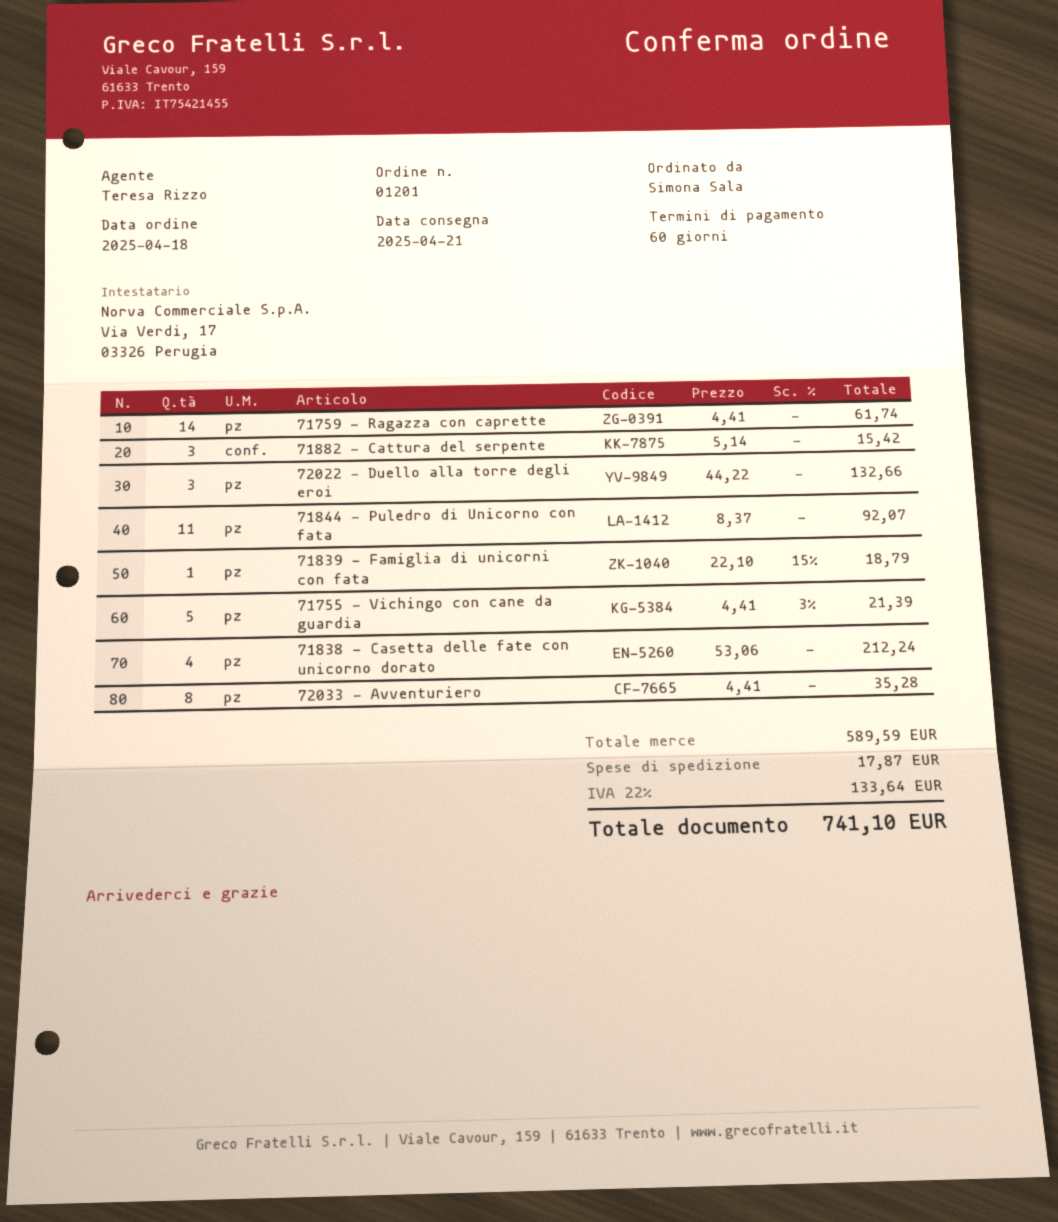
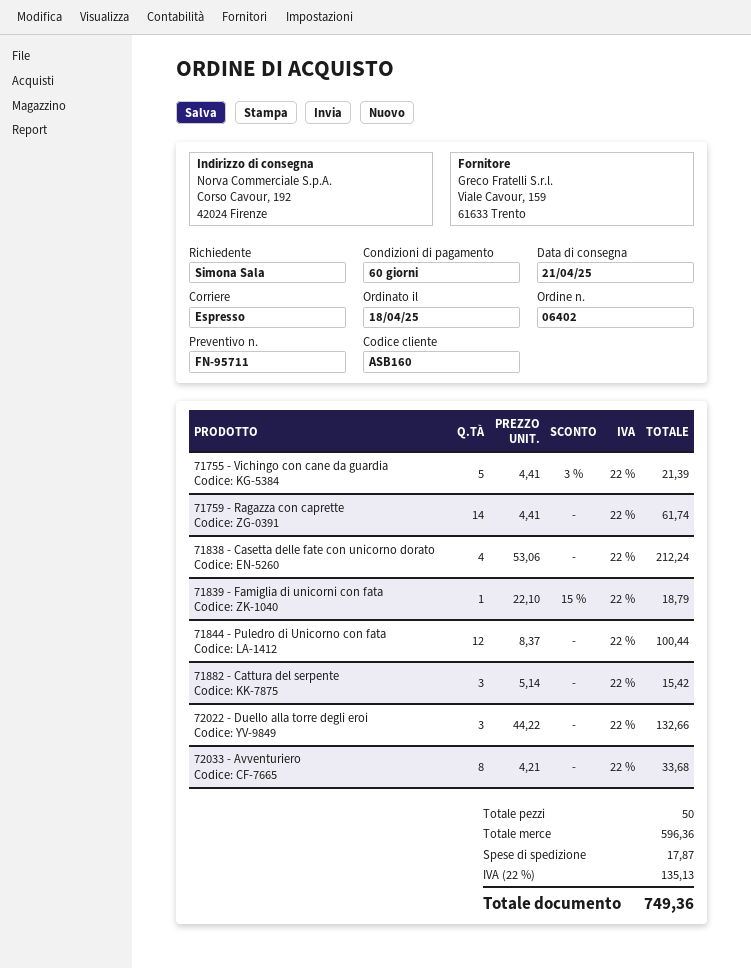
order number: 01201 -> 06402
71844 - Puledro di Unicorno con fata: 11 x 8.37 = 92.07 -> 12 x 8.37 = 100.44
72033 - Avventuriero: 8 x 4.41 = 35.28 -> 8 x 4.21 = 33.68
subtotal: 589.59 -> 596.36
tax: 22% = 133.64 -> 22% = 135.13
total: 741.10 -> 749.36

